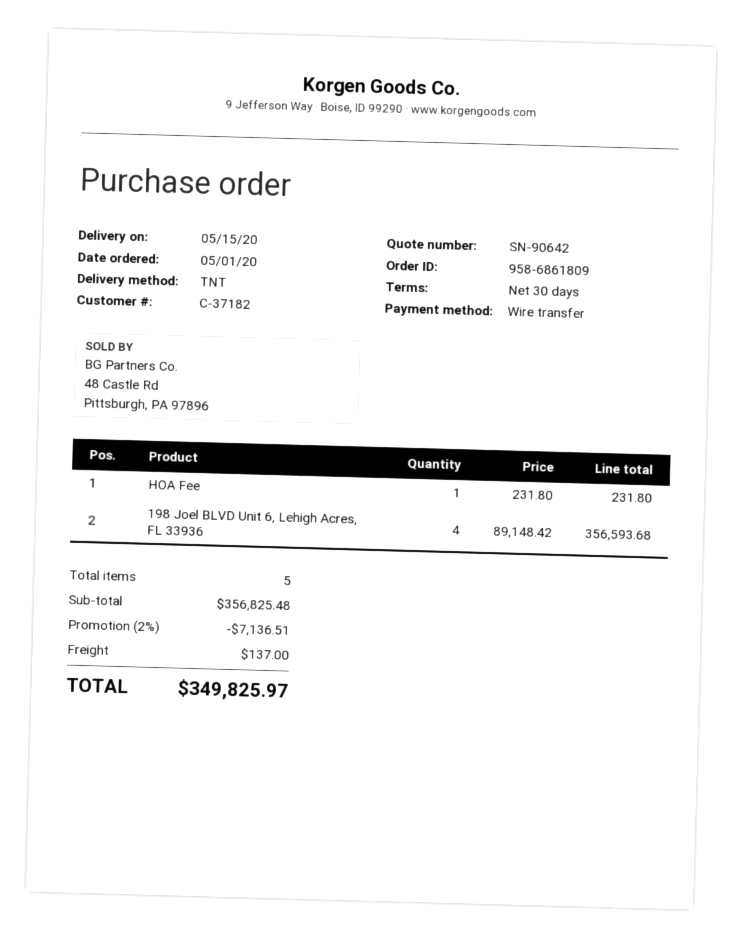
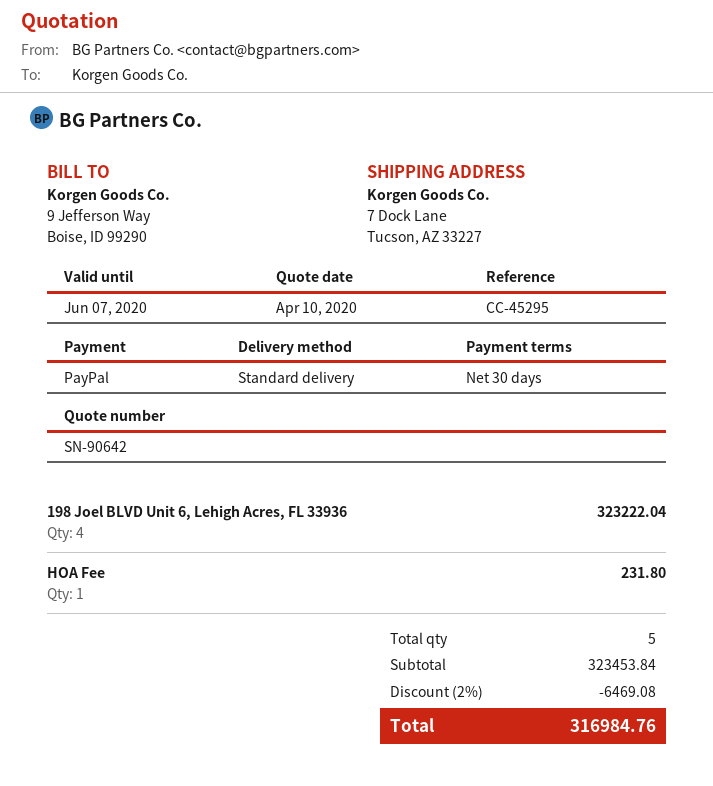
payment method: bank transfer -> PayPal
shipping method: TNT -> standard
198 Joel BLVD Unit 6, Lehigh Acres, FL 33936: 4 for 356593.68 -> 4 for 323222.04
subtotal: 356825.48 -> 323453.84
discount: 2% = 7136.51 -> 2% = 6469.08
shipping: 137.00 -> none
total: 349825.97 -> 316984.76

